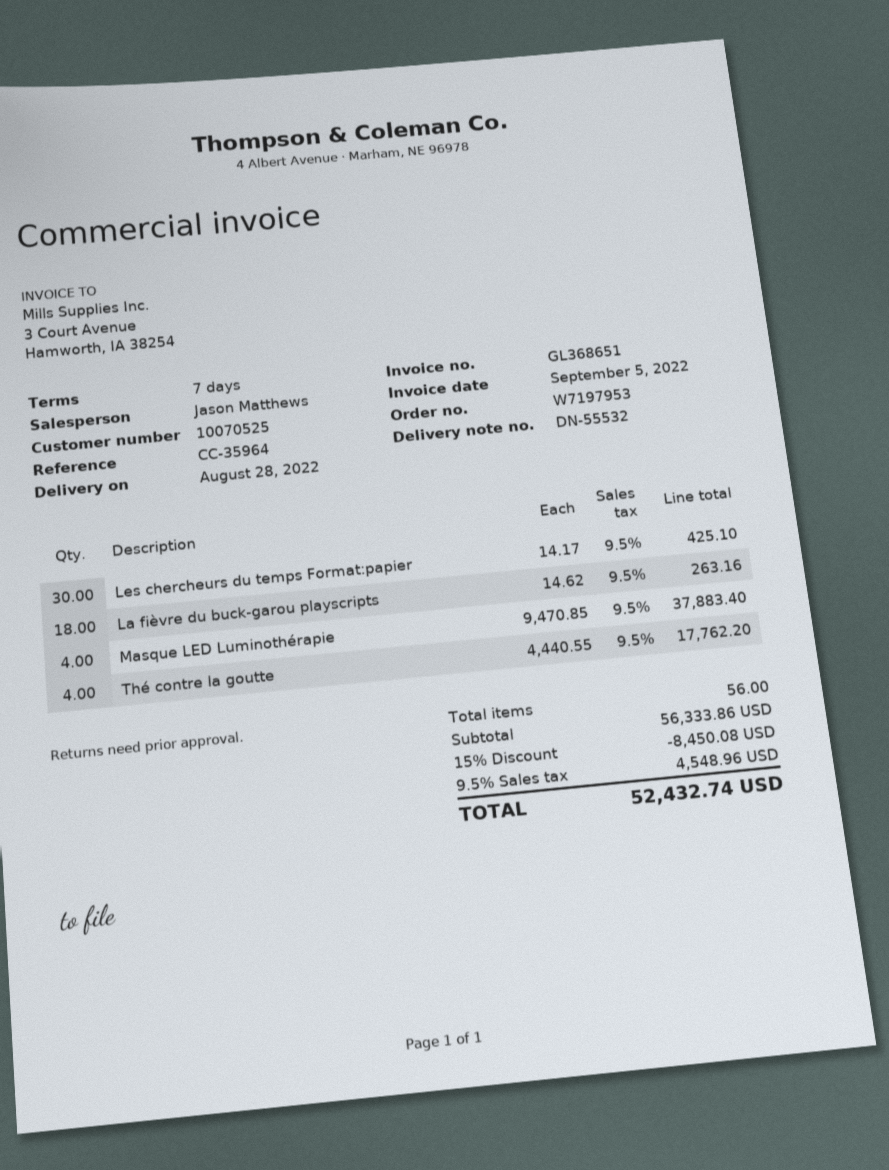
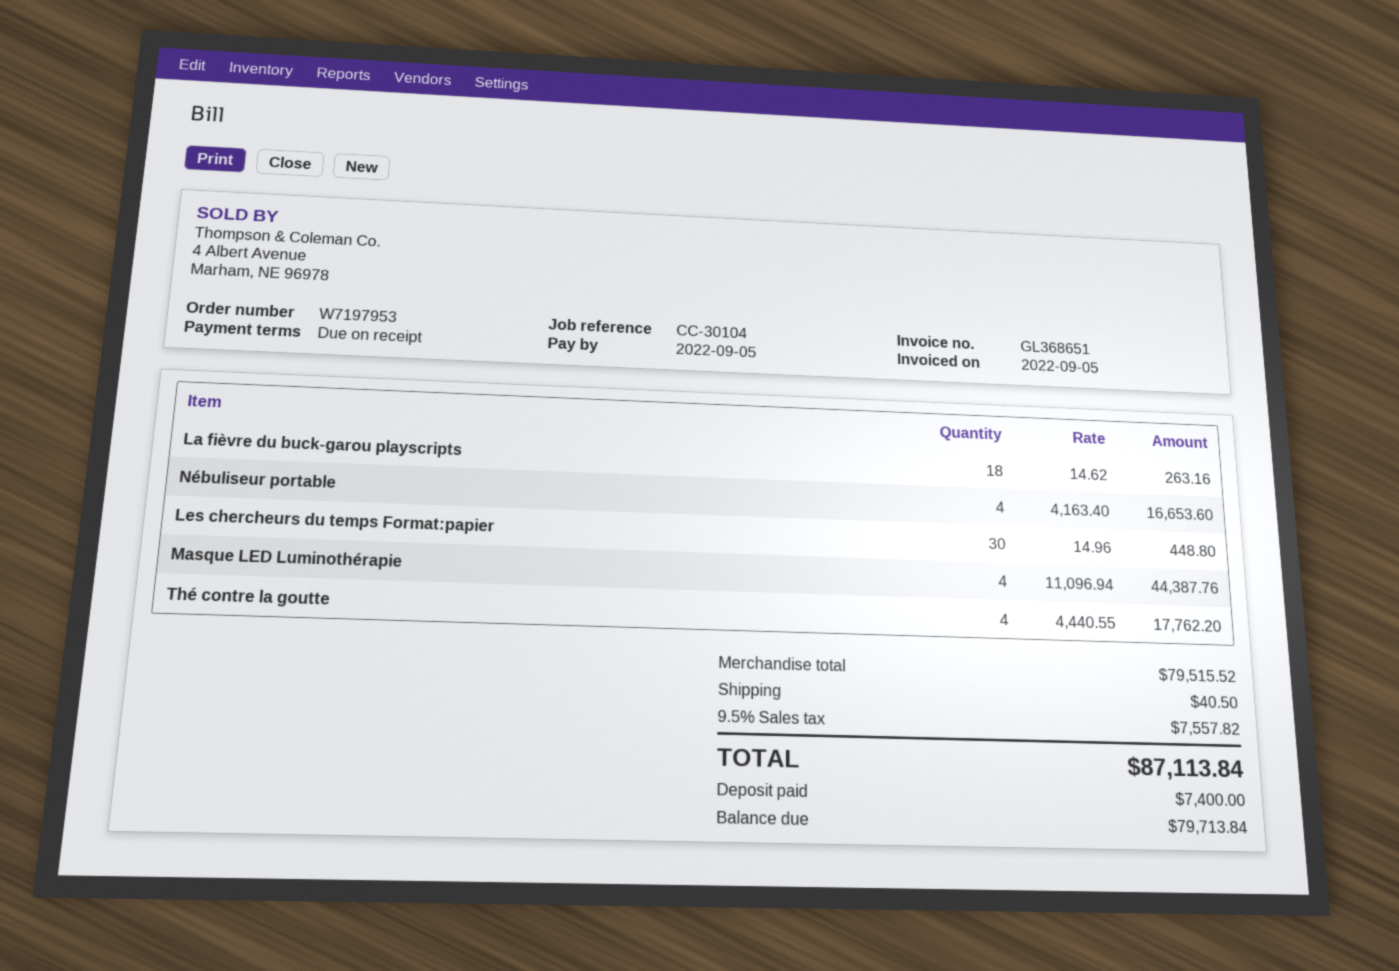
payment terms: 7 days -> on receipt
reference: CC-35964 -> CC-30104
Les chercheurs du temps Format:papier: 30 x 14.17 = 425.10 -> 30 x 14.96 = 448.80
Masque LED Luminothérapie: 4 x 9470.85 = 37883.40 -> 4 x 11096.94 = 44387.76
Nébuliseur portable: none -> 4 x 4163.40 = 16653.60
subtotal: 56333.86 -> 79515.52
discount: 15% = 8450.08 -> none
shipping: none -> 40.50
tax: 9.5% = 4548.96 -> 9.5% = 7557.82
total: 52432.74 -> 87113.84

